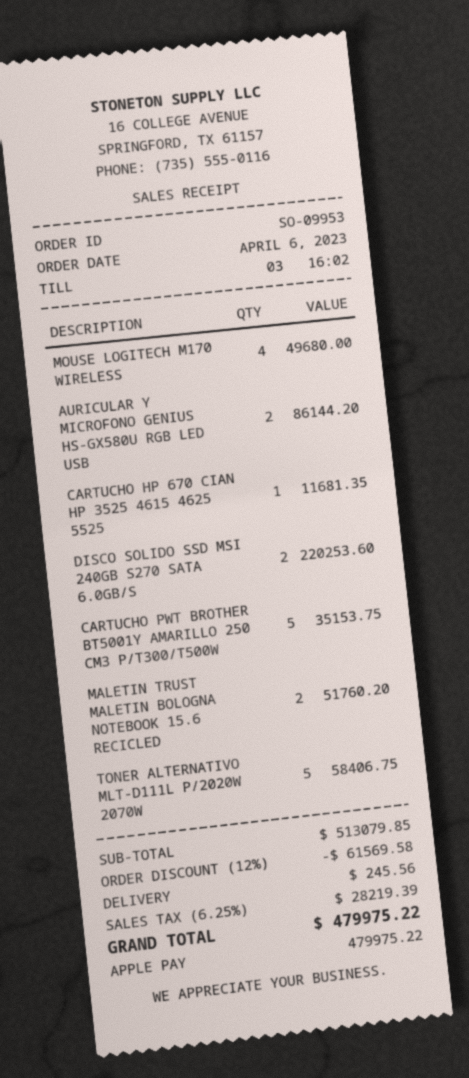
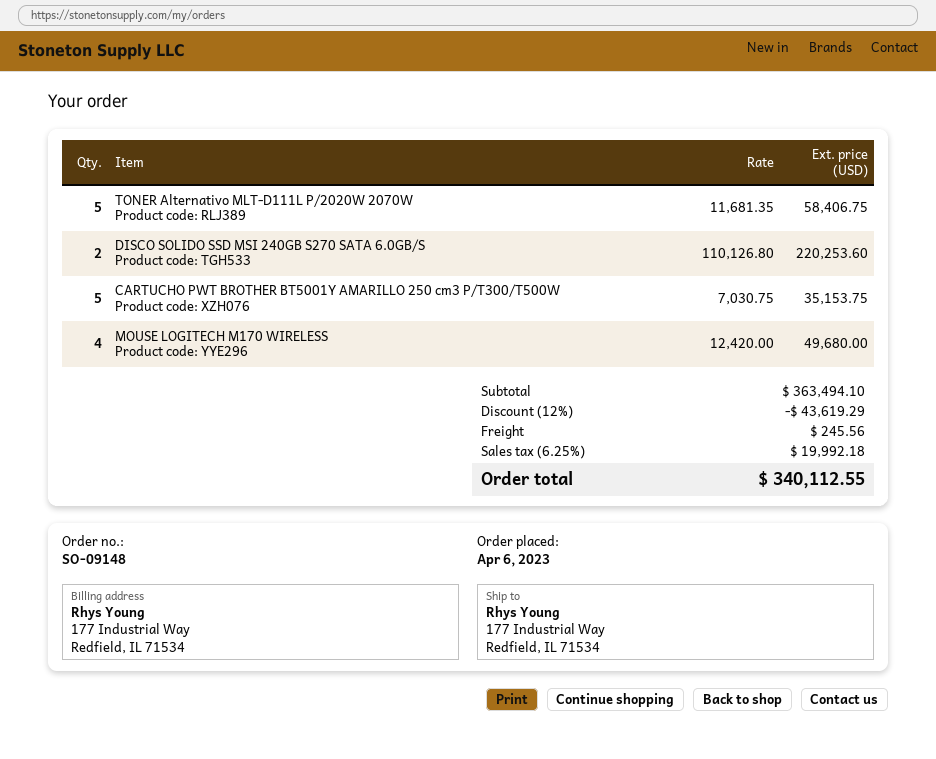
order number: SO-09953 -> SO-09148
AURICULAR Y MICROFONO GENIUS HS-GX580U RGB LED USB: 2 for 86144.20 -> none
CARTUCHO HP 670 CIAN HP 3525 4615 4625 5525: 1 for 11681.35 -> none
MALETIN TRUST MALETIN BOLOGNA NOTEBOOK 15.6 RECICLED: 2 for 51760.20 -> none
subtotal: 513079.85 -> 363494.10
discount: 12% = 61569.58 -> 12% = 43619.29
tax: 6.25% = 28219.39 -> 6.25% = 19992.18
total: 479975.22 -> 340112.55

